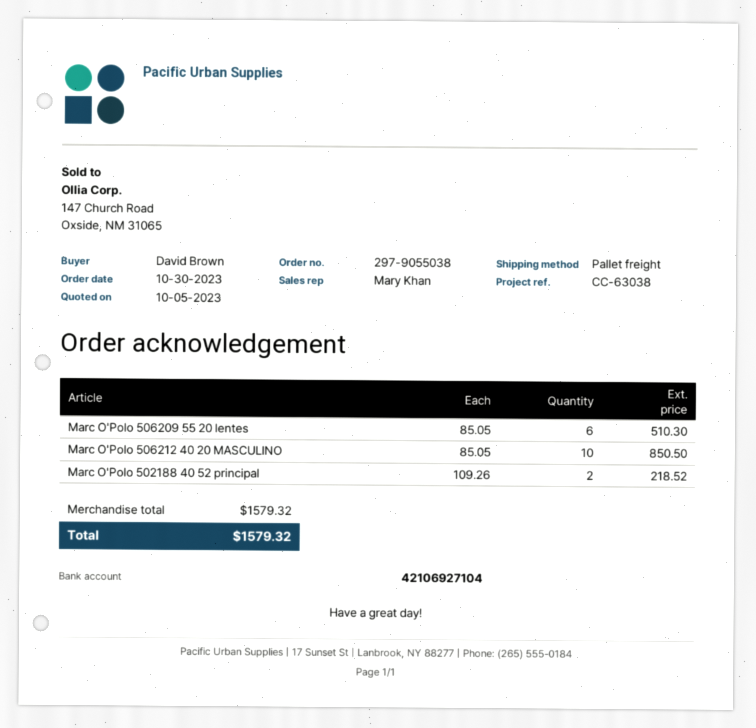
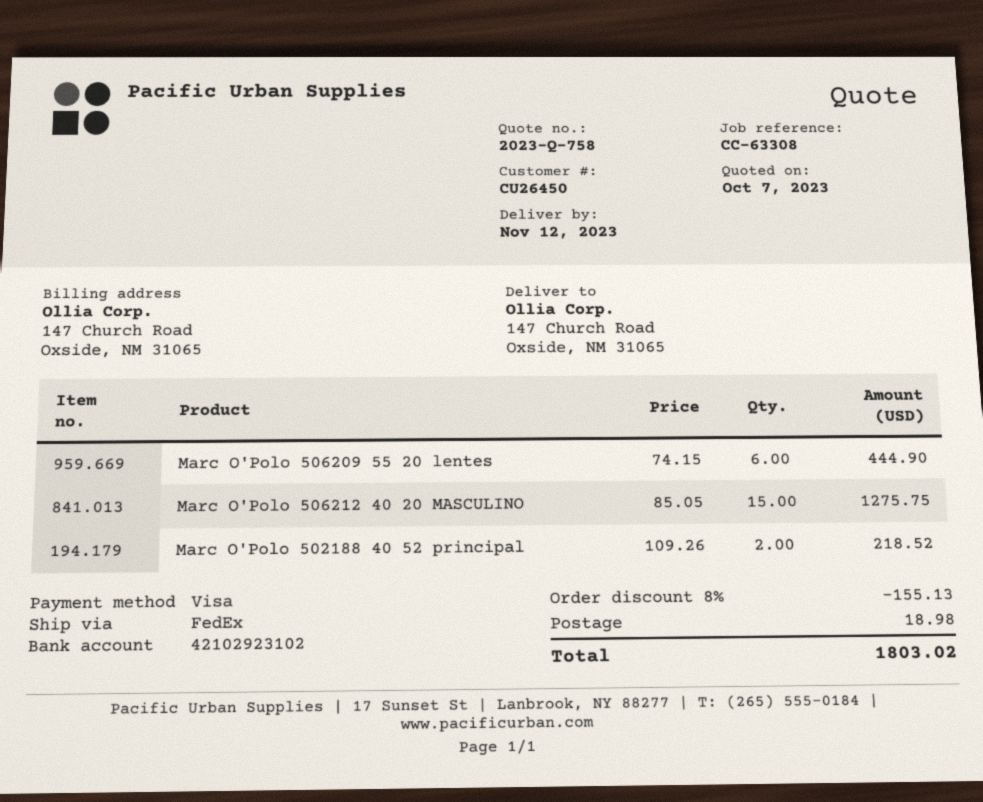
quote date: 2023-10-05 -> 2023-10-07
reference: CC-63038 -> CC-63308
bank account: 42106927104 -> 42102923102
shipping method: pallet freight -> FedEx
Marc O'Polo 506209 55 20 lentes: 6 x 85.05 = 510.30 -> 6 x 74.15 = 444.90
Marc O'Polo 506212 40 20 MASCULINO: 10 x 85.05 = 850.50 -> 15 x 85.05 = 1275.75
discount: none -> 8% = 155.13
shipping: none -> 18.98
total: 1579.32 -> 1803.02

